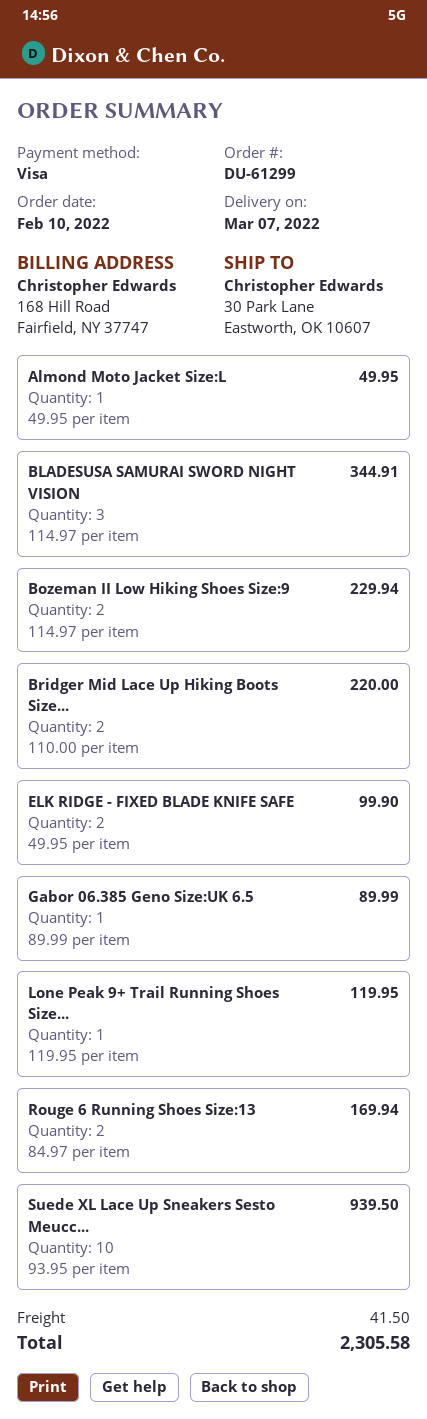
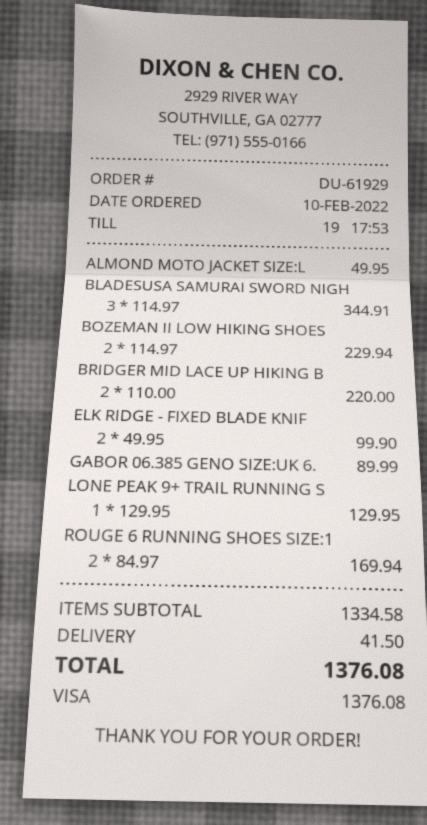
order number: DU-61299 -> DU-61929
Lone Peak 9+ Trail Running Shoes Size...: 1 x 119.95 = 119.95 -> 1 x 129.95 = 129.95
Suede XL Lace Up Sneakers Sesto Meucc...: 10 x 93.95 = 939.50 -> none
total: 2305.58 -> 1376.08

